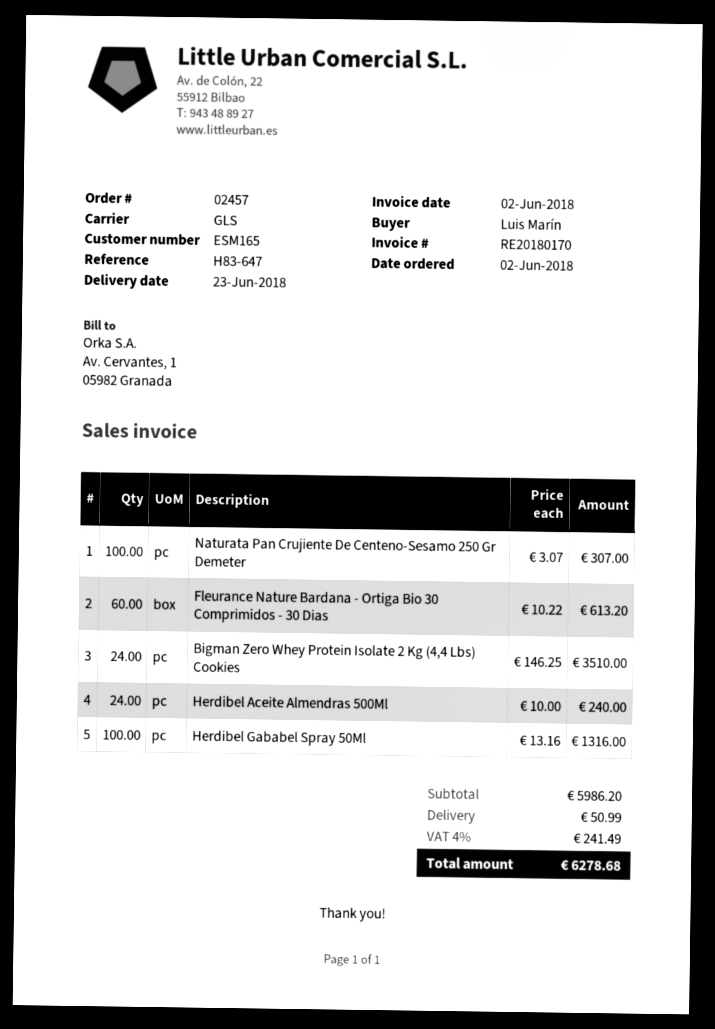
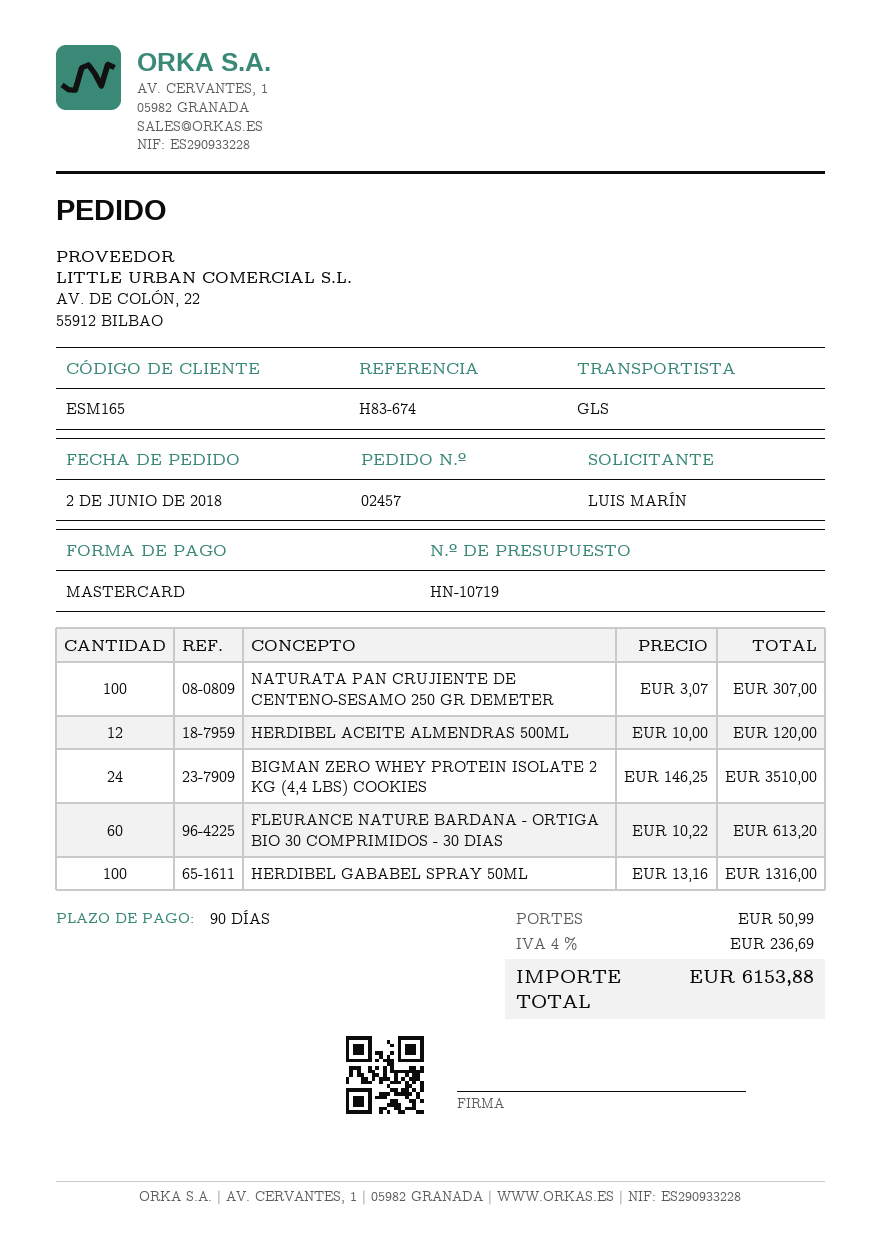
reference: H83-647 -> H83-674
Herdibel Aceite Almendras 500Ml: 24 x 10.00 = 240.00 -> 12 x 10.00 = 120.00
tax: 4% = 241.49 -> 4% = 236.69
total: 6278.68 -> 6153.88

